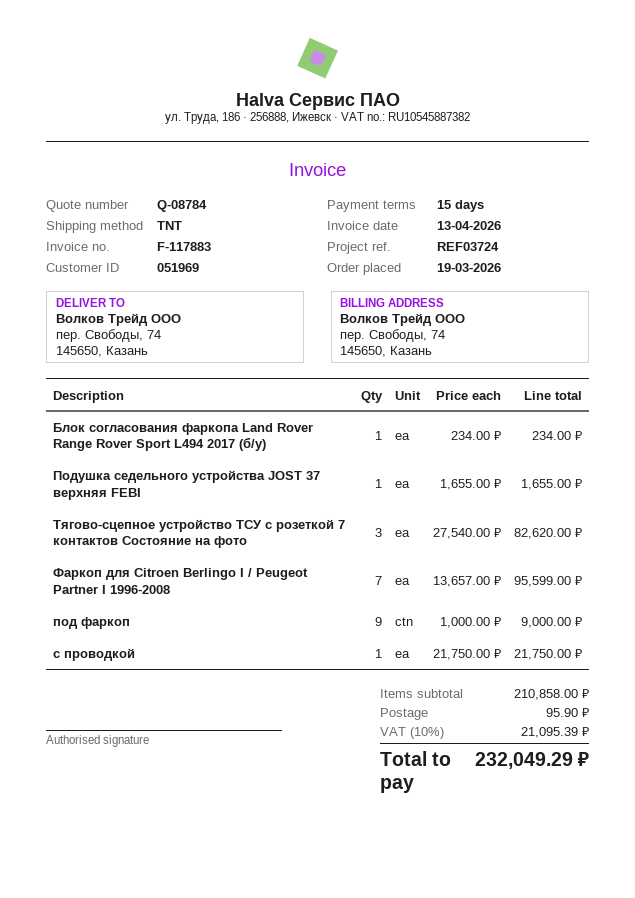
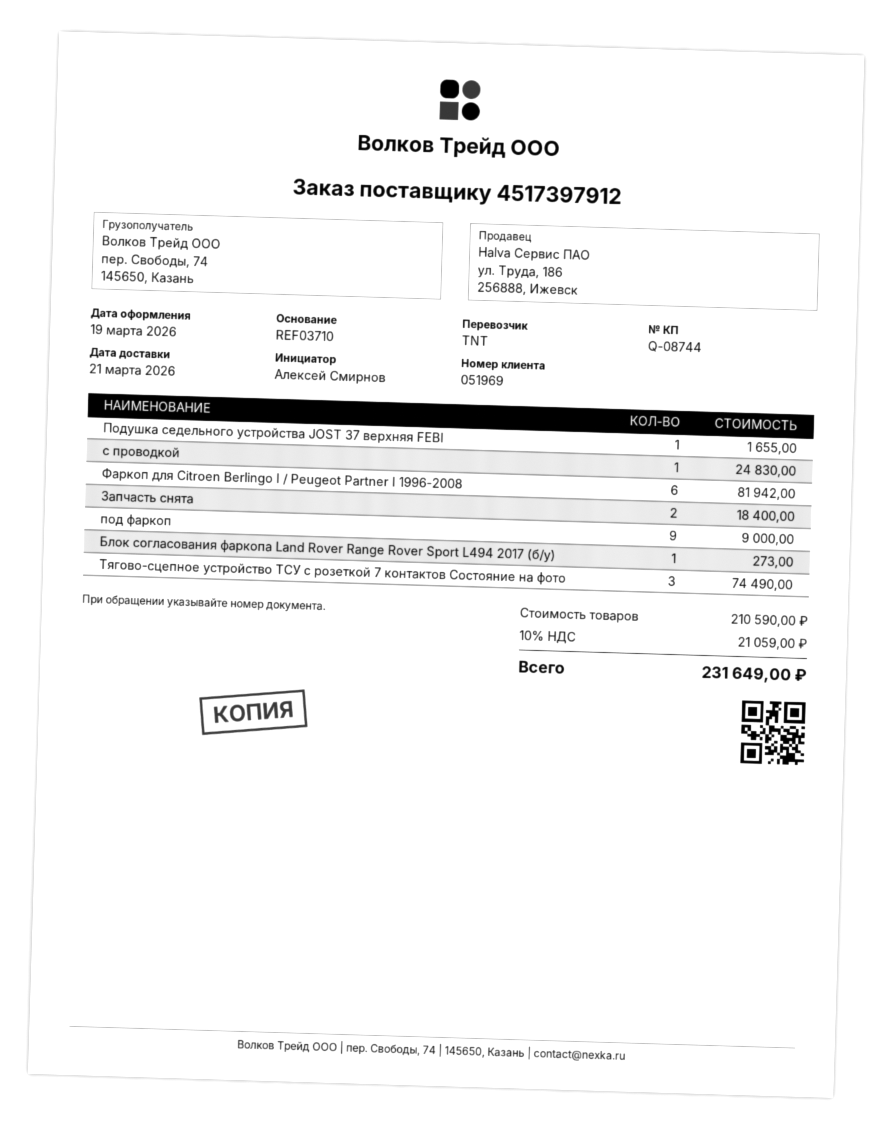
quote number: Q-08784 -> Q-08744
reference: REF03724 -> REF03710
Блок согласования фаркопа Land Rover Range Rover Sport L494 2017 (б/у): 1 for 234.00 -> 1 for 273.00
Тягово-сцепное устройство ТСУ с розеткой 7 контактов Состояние на фото: 3 for 82620.00 -> 3 for 74490.00
Фаркоп для Citroen Berlingo I / Peugeot Partner I 1996-2008: 7 for 95599.00 -> 6 for 81942.00
с проводкой: 1 for 21750.00 -> 1 for 24830.00
Запчасть снята: none -> 2 for 18400.00
subtotal: 210858.00 -> 210590.00
shipping: 95.90 -> none
tax: 10% = 21095.39 -> 10% = 21059.00
total: 232049.29 -> 231649.00

